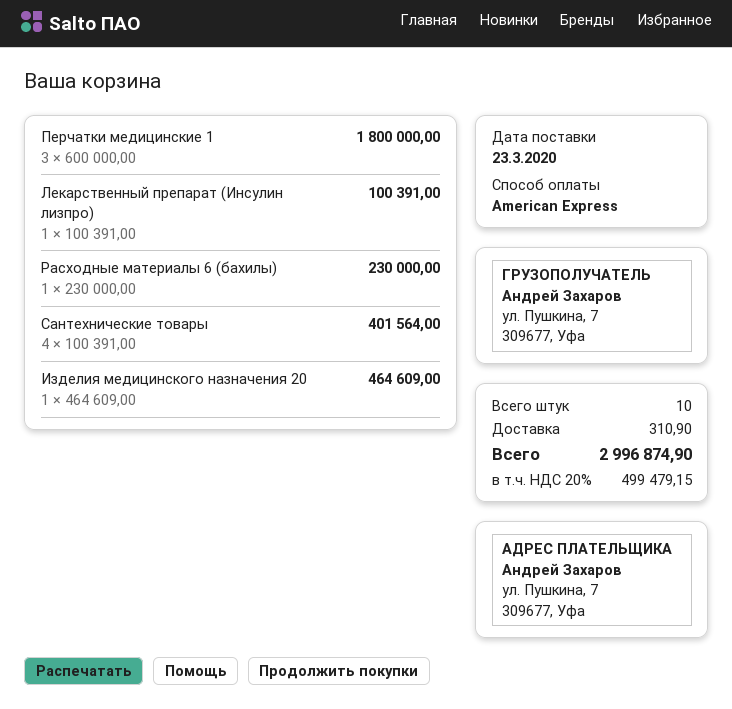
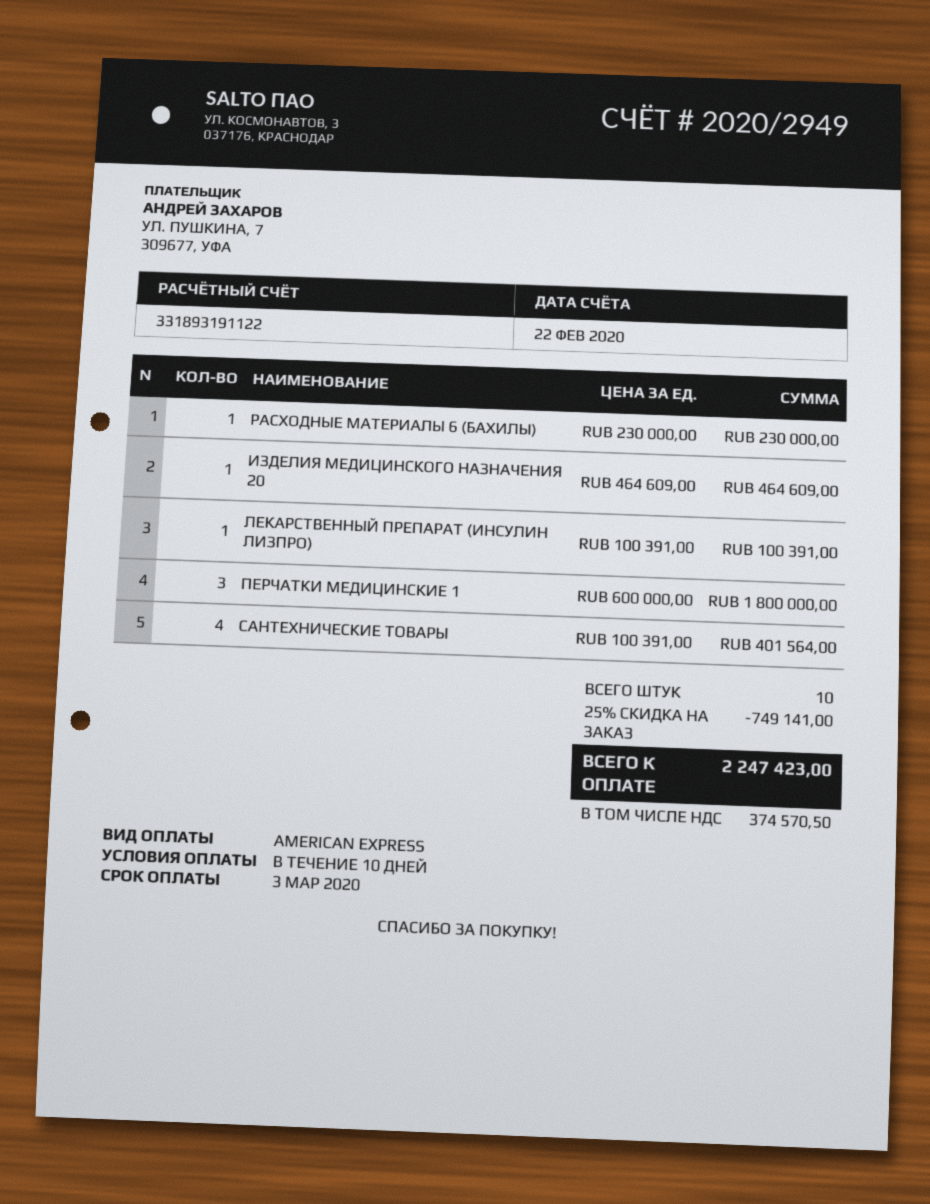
discount: none -> 25% = 749141.00
shipping: 310.90 -> none
tax: 499479.15 -> 374570.50
total: 2996874.90 -> 2247423.00

